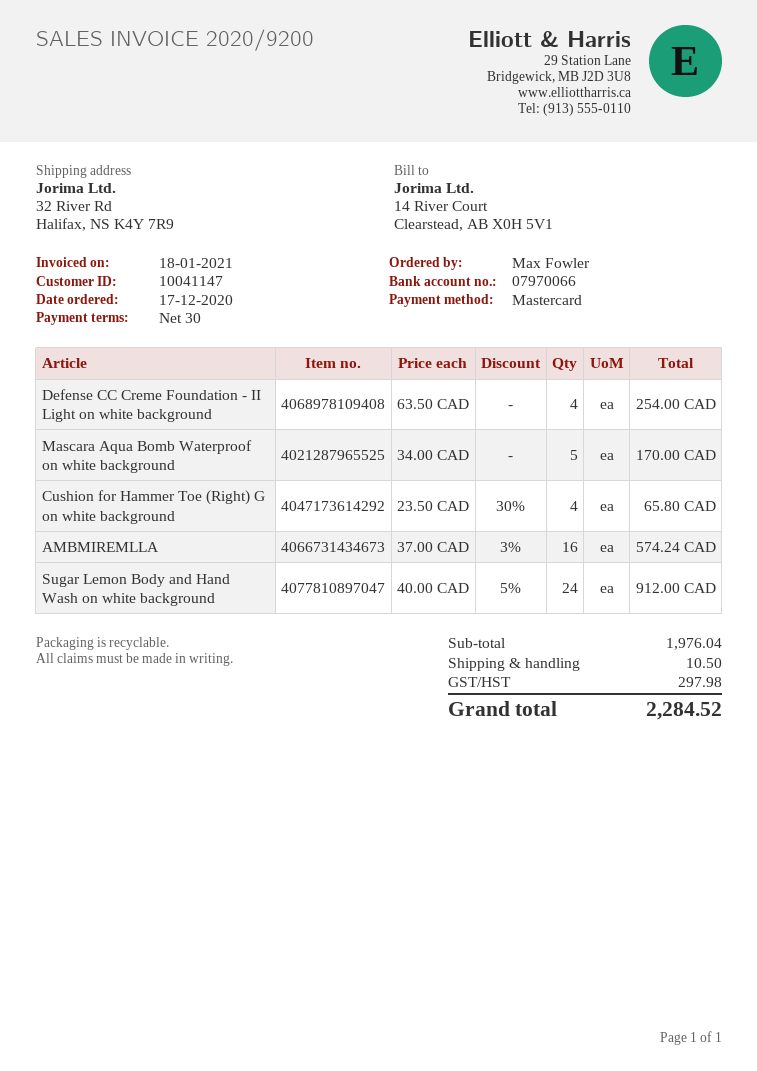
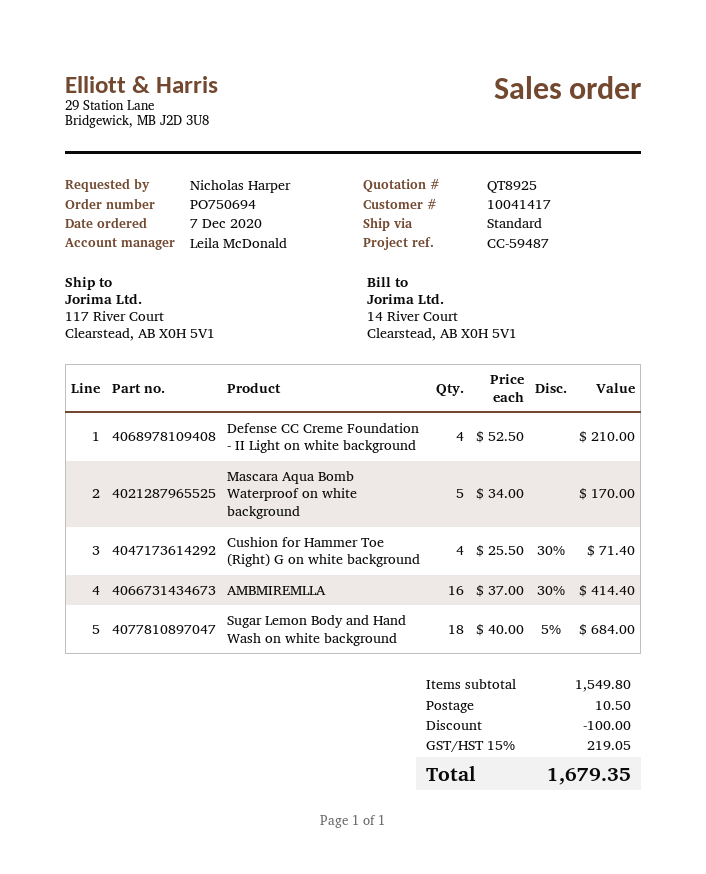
order date: 2020-12-17 -> 2020-12-07
customer number: 10041147 -> 10041417
ordered by: Max Fowler -> Nicholas Harper
ship to: 32 River Rd, Halifax, NS K4Y 7R9 -> 117 River Court, Clearstead, AB X0H 5V1
Defense CC Creme Foundation - II Light on white background: 4 x 63.50 = 254.00 -> 4 x 52.50 = 210.00
Cushion for Hammer Toe (Right) G on white background: 4 x 23.50 - 30% = 65.80 -> 4 x 25.50 - 30% = 71.40
AMBMIREMLLA: 16 x 37.00 - 3% = 574.24 -> 16 x 37.00 - 30% = 414.40
Sugar Lemon Body and Hand Wash on white background: 24 x 40.00 - 5% = 912.00 -> 18 x 40.00 - 5% = 684.00
subtotal: 1976.04 -> 1549.80
discount: none -> 100.00
tax: 297.98 -> 219.05
total: 2284.52 -> 1679.35

